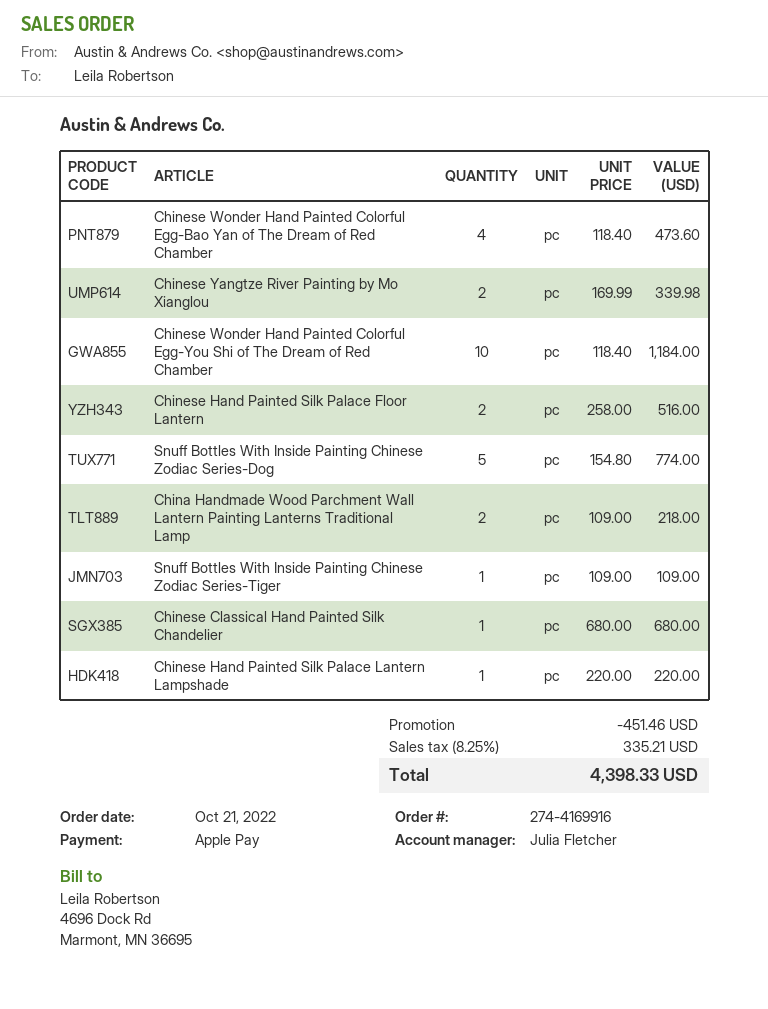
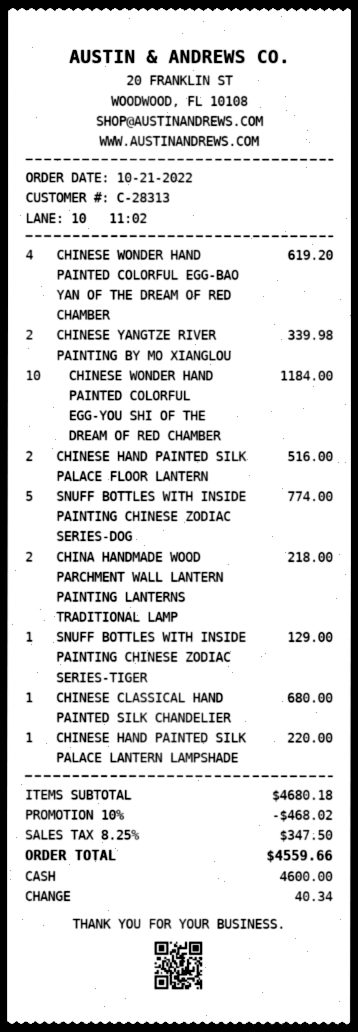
payment method: Apple Pay -> cash
Chinese Wonder Hand Painted Colorful Egg-Bao Yan of The Dream of Red Chamber: 4 for 473.60 -> 4 for 619.20
Snuff Bottles With Inside Painting Chinese Zodiac Series-Tiger: 1 for 109.00 -> 1 for 129.00
discount: 451.46 -> 468.02
tax: 8.25% = 335.21 -> 8.25% = 347.50
total: 4398.33 -> 4559.66

